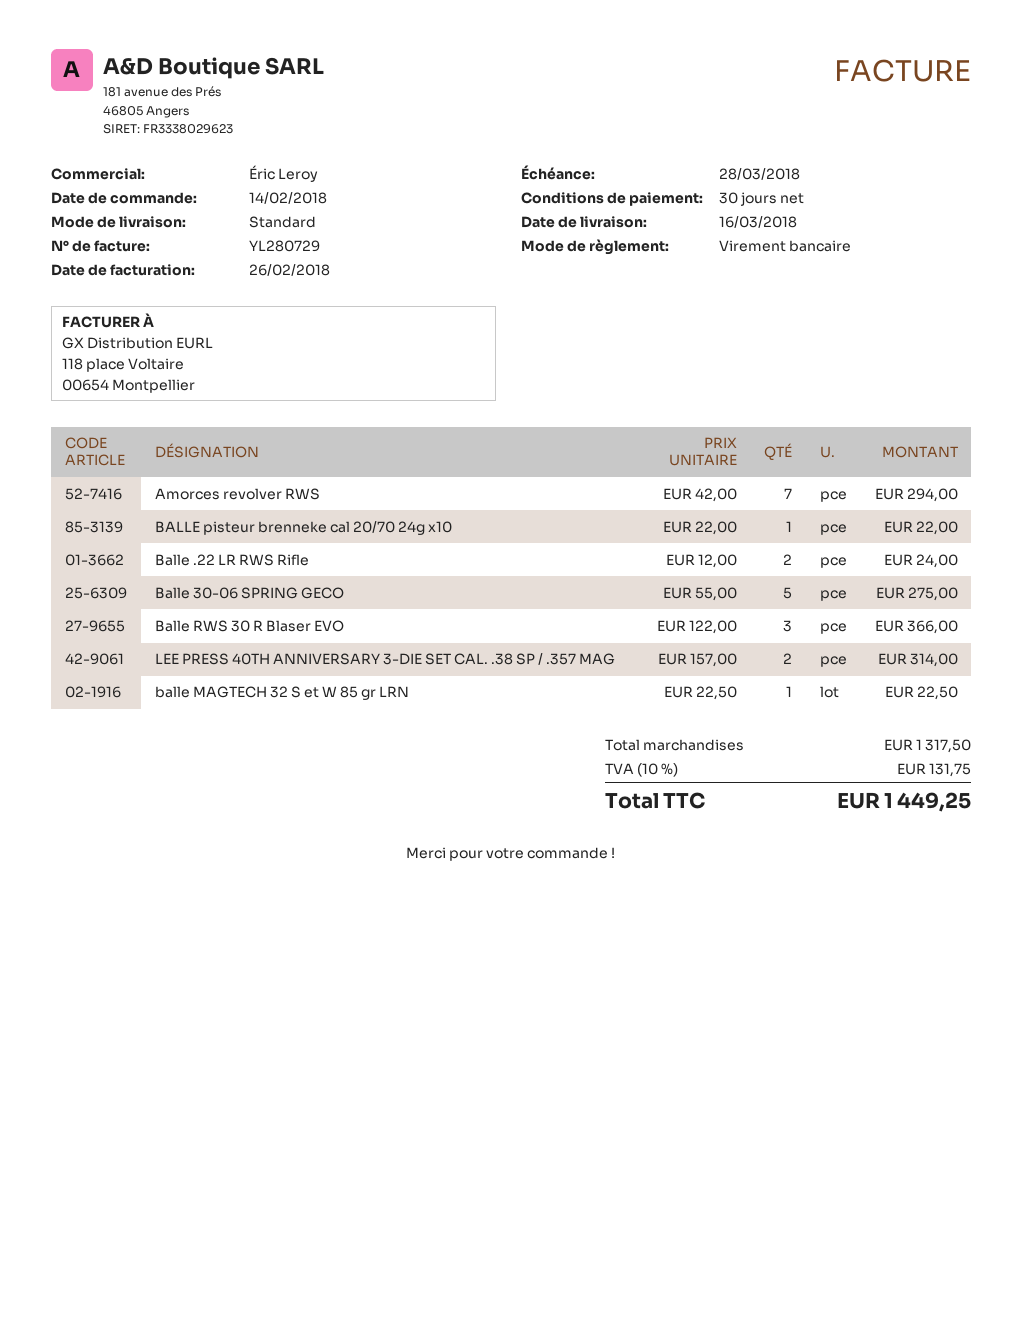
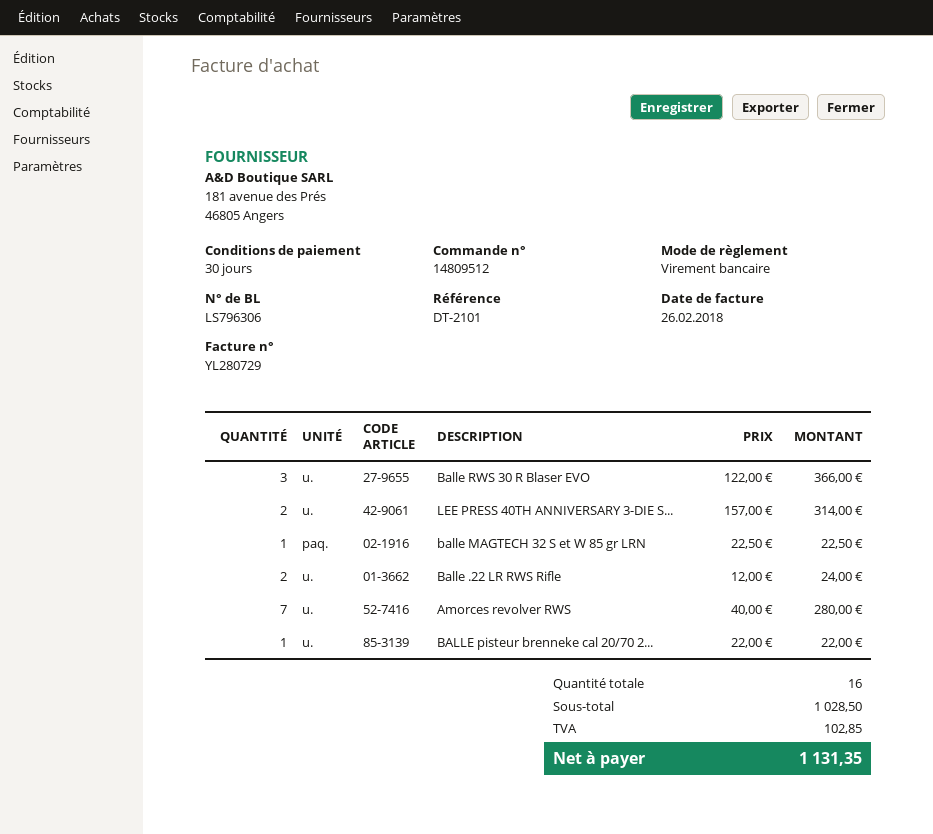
Amorces revolver RWS: 7 x 42.00 = 294.00 -> 7 x 40.00 = 280.00
Balle 30-06 SPRING GECO: 5 x 55.00 = 275.00 -> none
subtotal: 1317.50 -> 1028.50
tax: 131.75 -> 102.85
total: 1449.25 -> 1131.35

